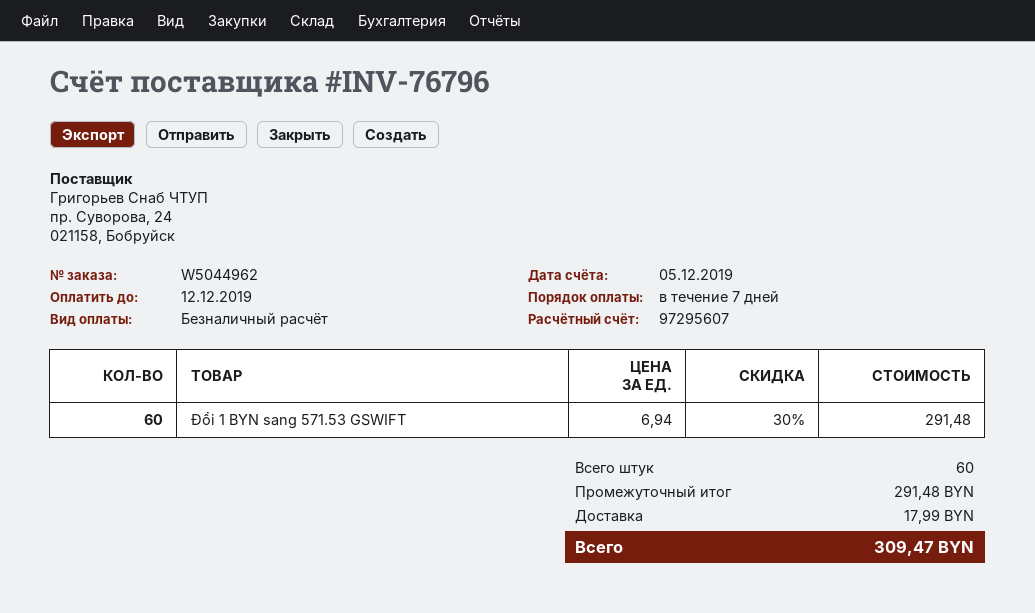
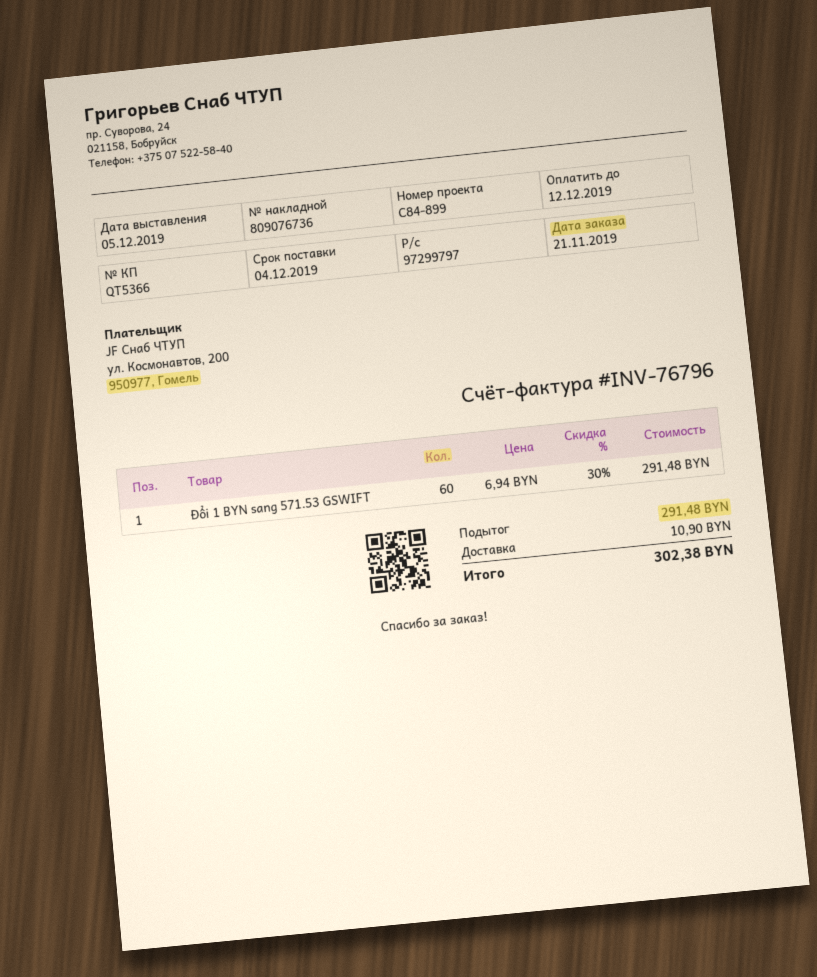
bank account: 97295607 -> 97299797
shipping: 17.99 -> 10.90
total: 309.47 -> 302.38

